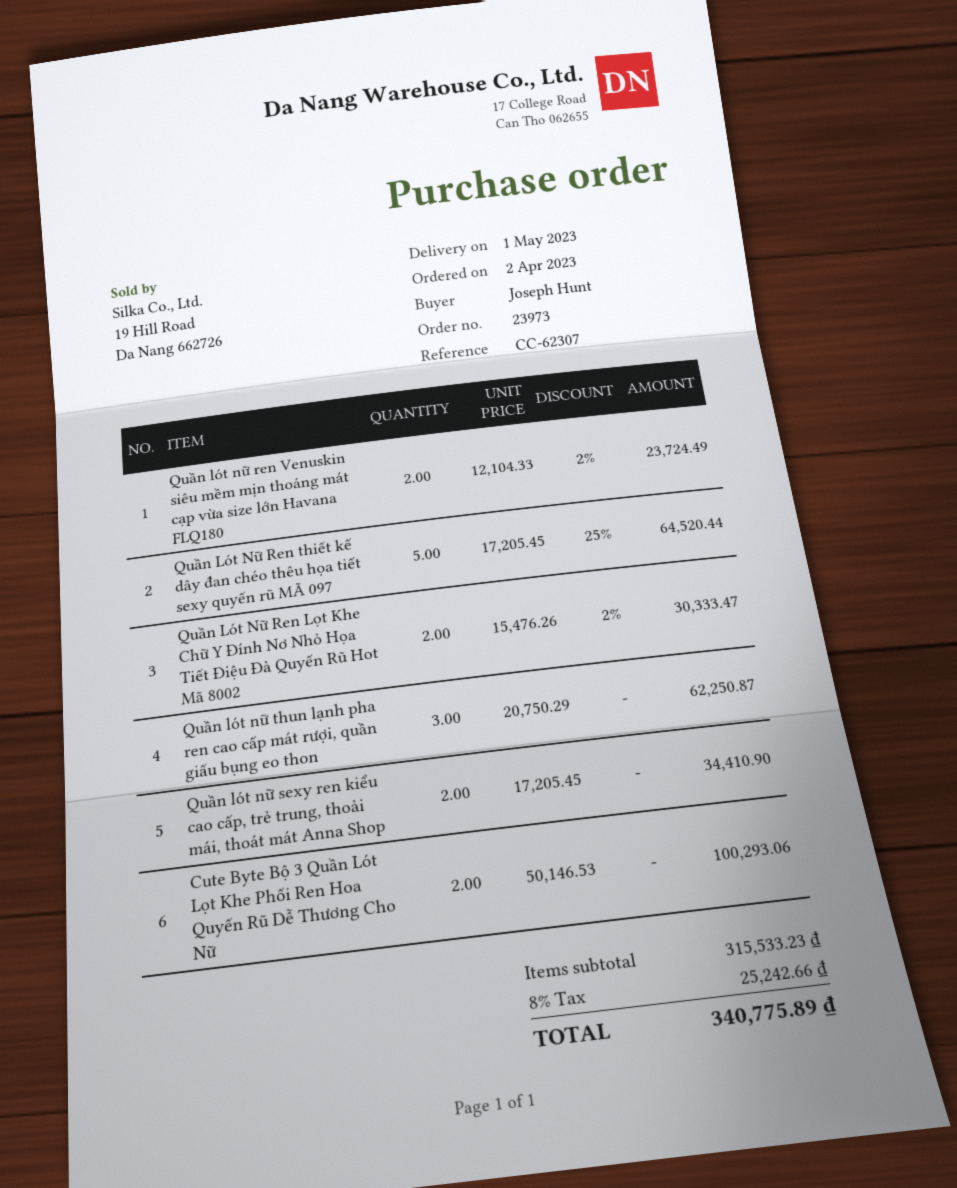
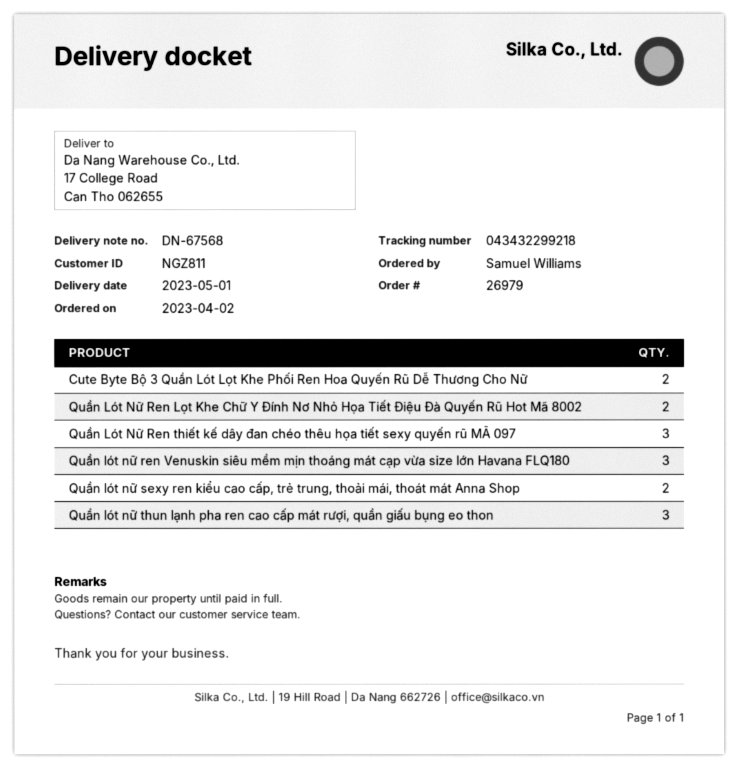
order number: 23973 -> 26979
ordered by: Joseph Hunt -> Samuel Williams
Quần lót nữ ren Venuskin siêu mềm mịn thoáng mát cạp vừa size lớn Havana FLQ180: 2 -> 3
Quần Lót Nữ Ren thiết kế dây đan chéo thêu họa tiết sexy quyến rũ MÃ 097: 5 -> 3

